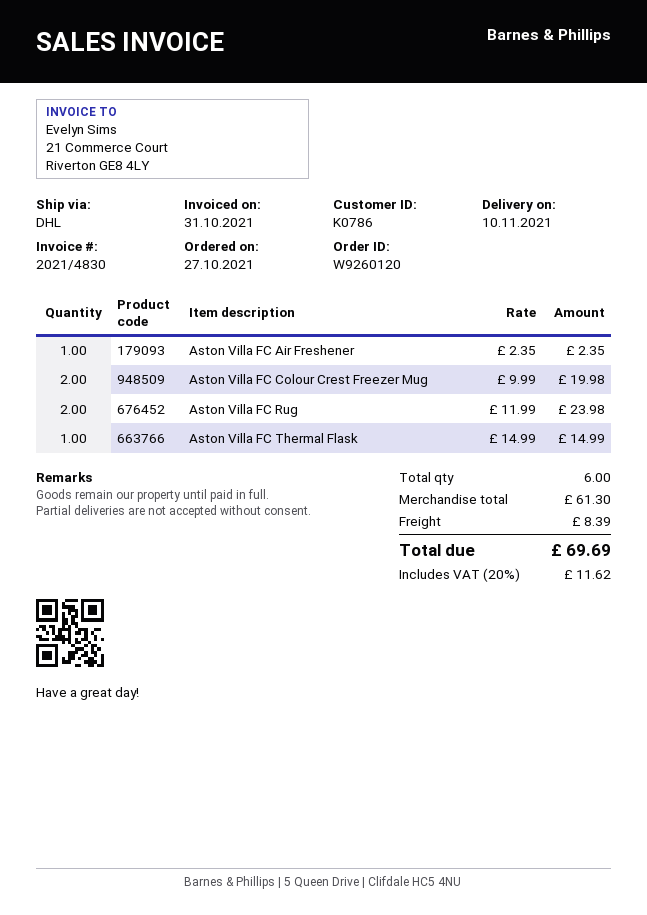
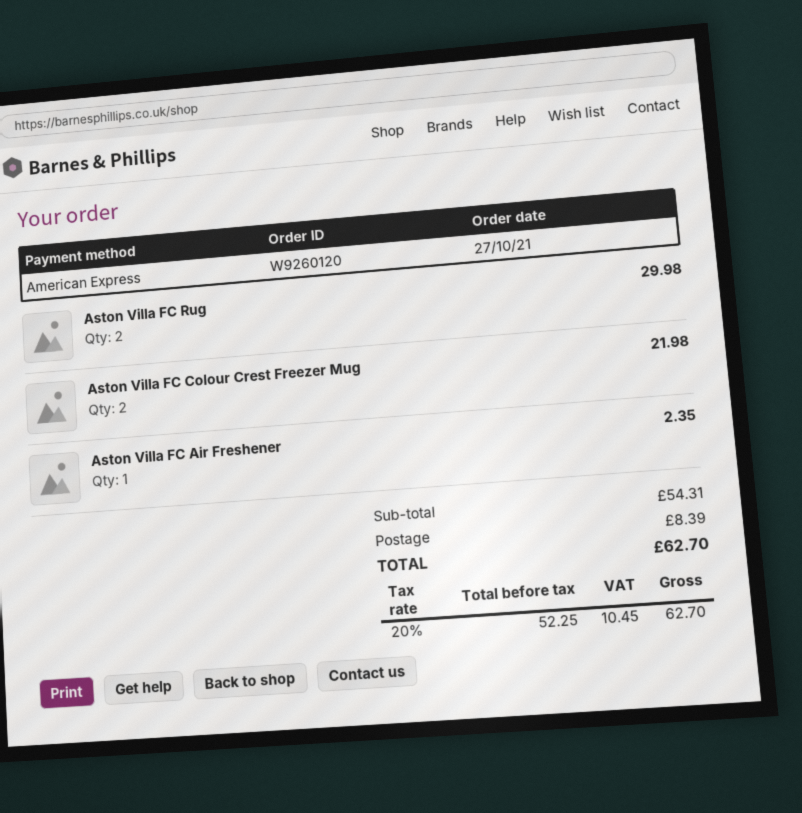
Aston Villa FC Colour Crest Freezer Mug: 2 for 19.98 -> 2 for 21.98
Aston Villa FC Rug: 2 for 23.98 -> 2 for 29.98
Aston Villa FC Thermal Flask: 1 for 14.99 -> none
subtotal: 61.30 -> 54.31
tax: 20% = 11.62 -> 20% = 10.45
total: 69.69 -> 62.70

